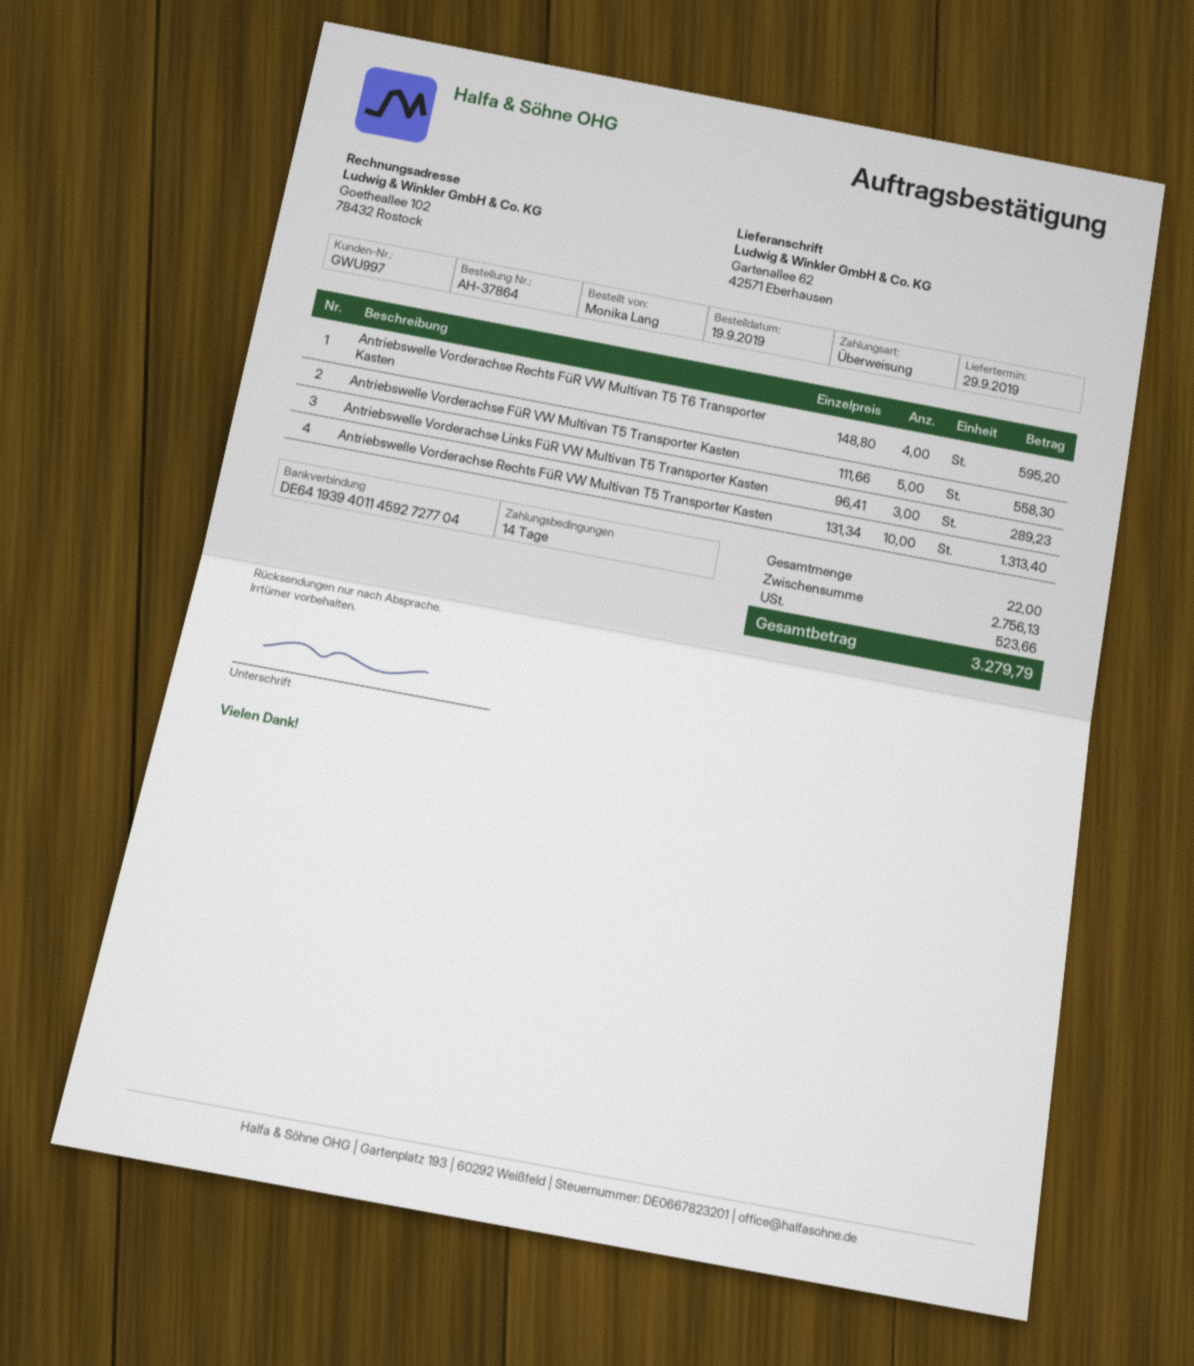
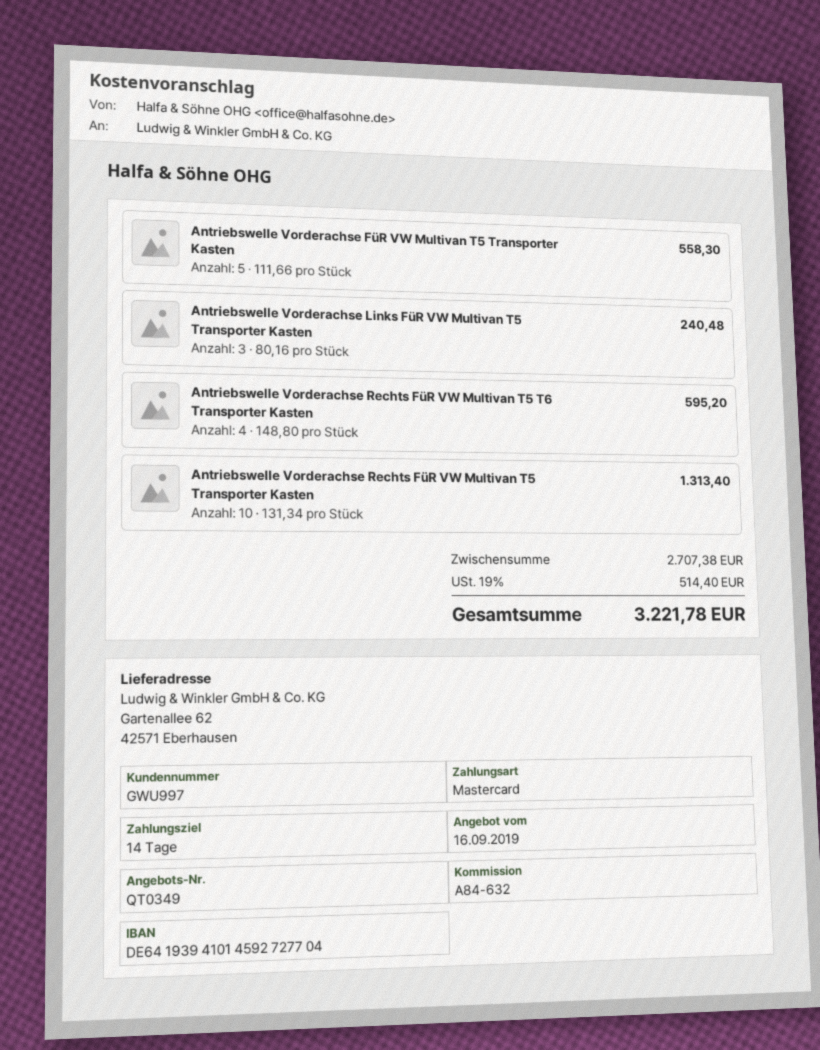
payment method: bank transfer -> Mastercard
bank account: DE64193940114592727704 -> DE64193941014592727704
Antriebswelle Vorderachse Links FüR VW Multivan T5 Transporter Kasten: 3 x 96.41 = 289.23 -> 3 x 80.16 = 240.48
subtotal: 2756.13 -> 2707.38
tax: 523.66 -> 514.40
total: 3279.79 -> 3221.78

